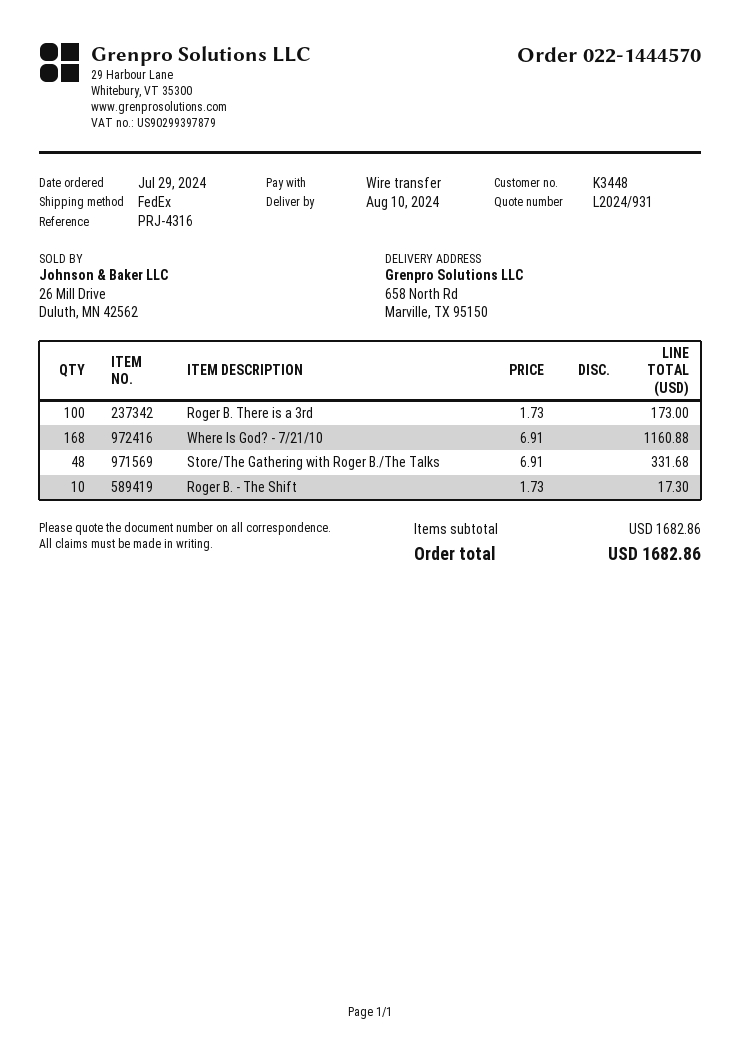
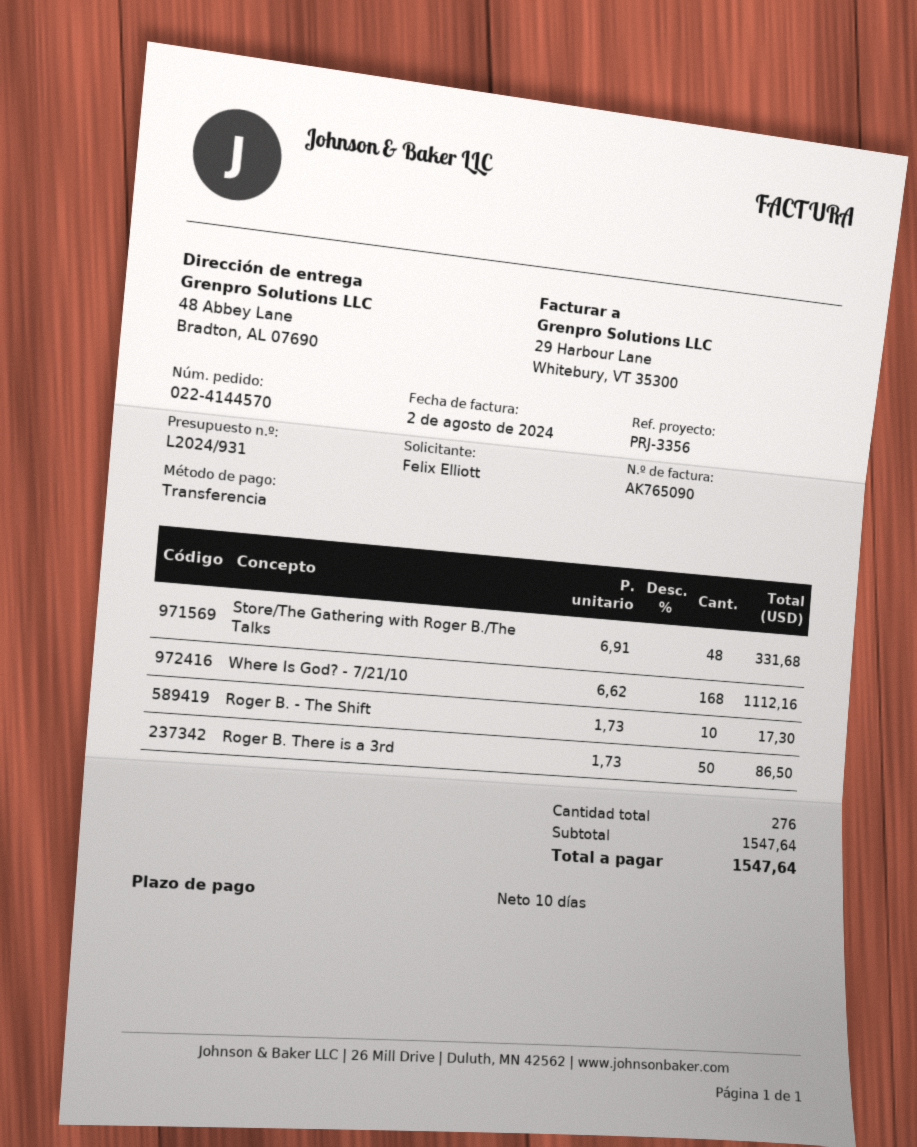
order number: 022-1444570 -> 022-4144570
reference: PRJ-4316 -> PRJ-3356
ship to: 658 North Rd, Marville, TX 95150 -> 48 Abbey Lane, Bradton, AL 07690
Roger B. There is a 3rd: 100 x 1.73 = 173.00 -> 50 x 1.73 = 86.50
Where Is God? - 7/21/10: 168 x 6.91 = 1160.88 -> 168 x 6.62 = 1112.16
subtotal: 1682.86 -> 1547.64
total: 1682.86 -> 1547.64

